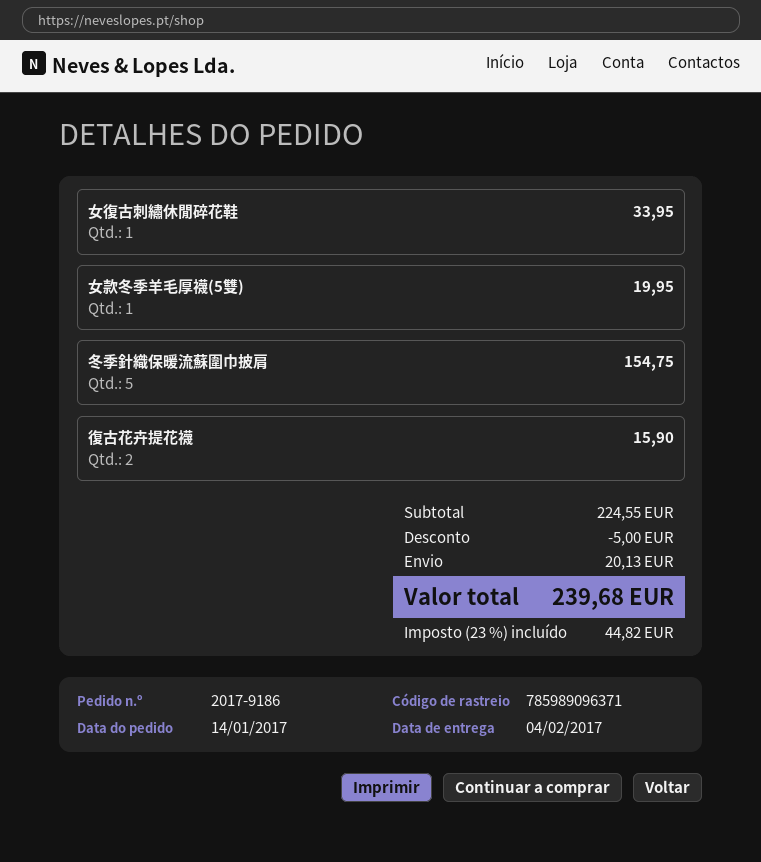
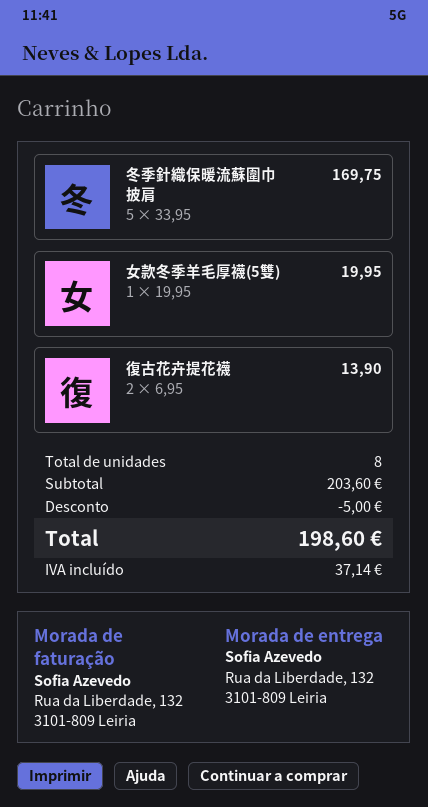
女復古刺繡休閒碎花鞋: 1 for 33.95 -> none
冬季針織保暖流蘇圍巾披肩: 5 for 154.75 -> 5 for 169.75
復古花卉提花襪: 2 for 15.90 -> 2 for 13.90
subtotal: 224.55 -> 203.60
shipping: 20.13 -> none
tax: 44.82 -> 37.14
total: 239.68 -> 198.60

